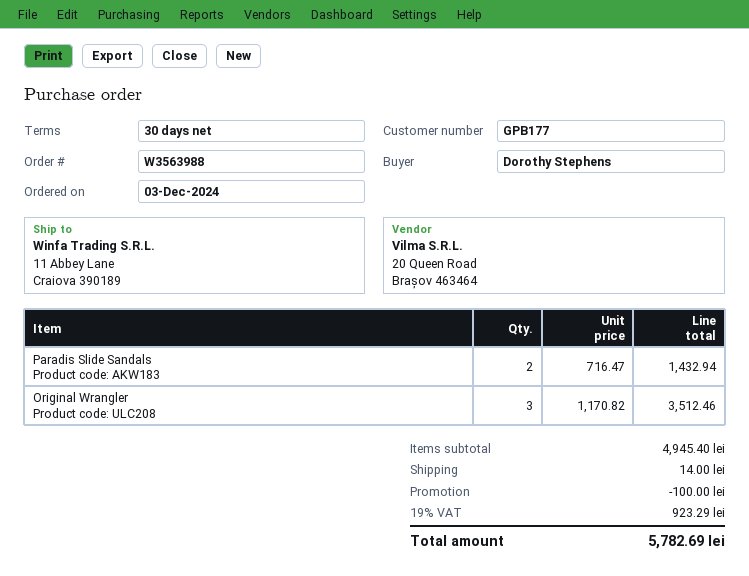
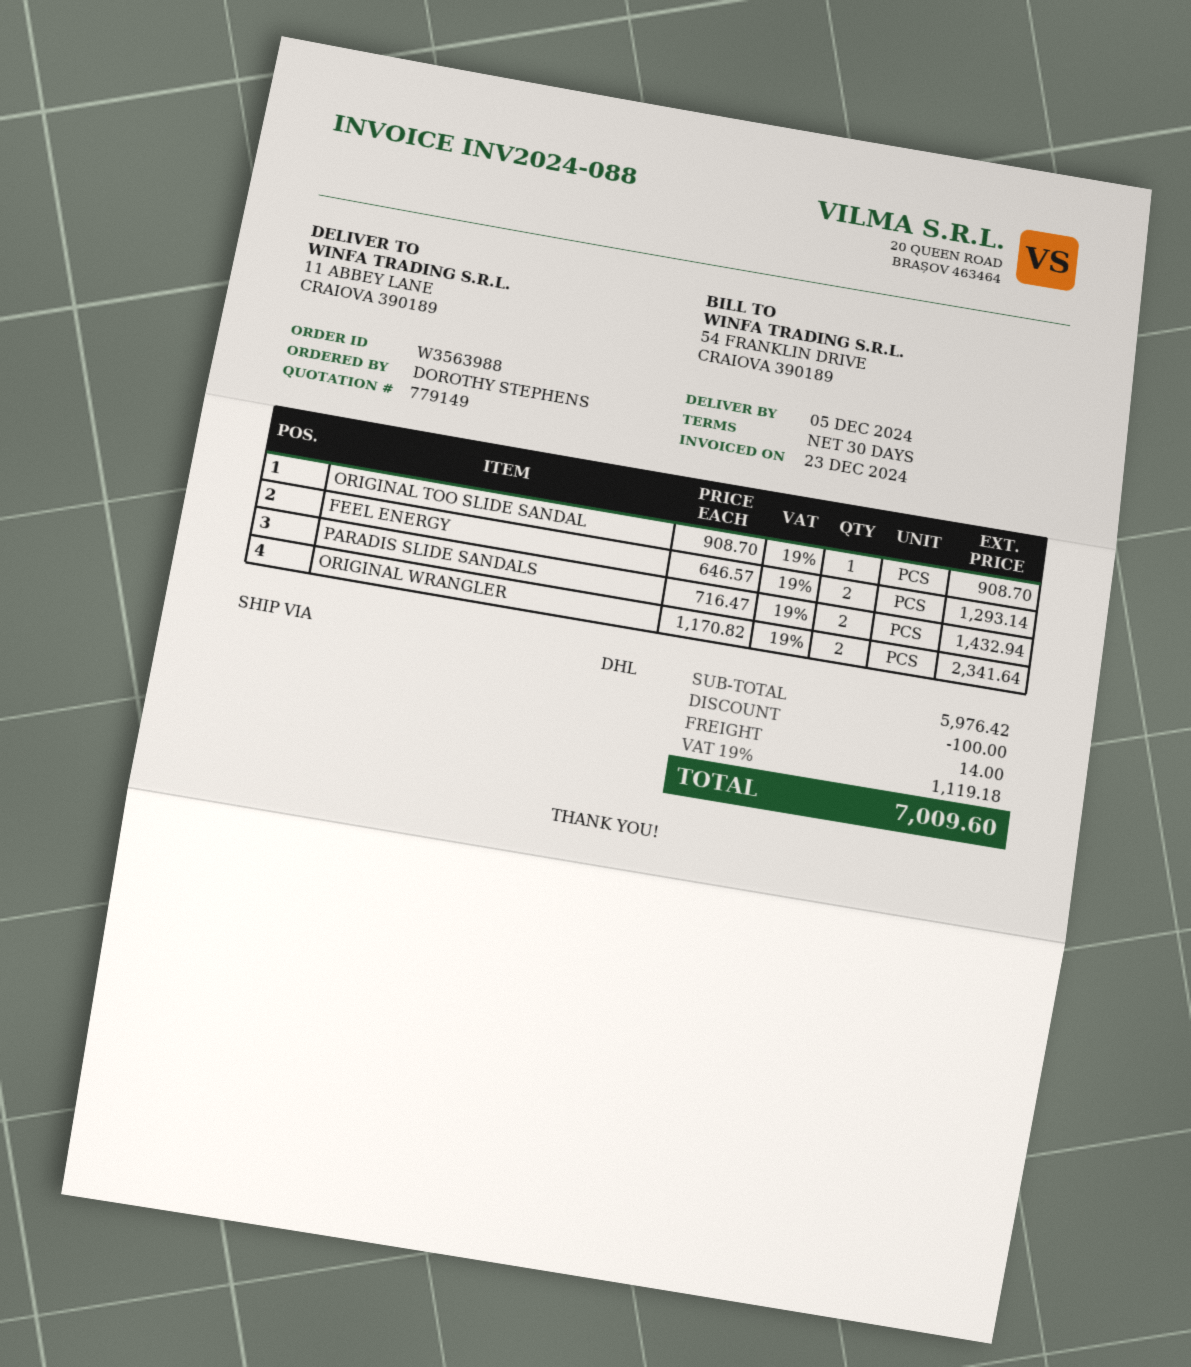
Original Wrangler: 3 x 1170.82 = 3512.46 -> 2 x 1170.82 = 2341.64
ORIGINAL TOO SLIDE SANDAL: none -> 1 x 908.70 = 908.70
FEEL ENERGY: none -> 2 x 646.57 = 1293.14
subtotal: 4945.40 -> 5976.42
tax: 19% = 923.29 -> 19% = 1119.18
total: 5782.69 -> 7009.60

